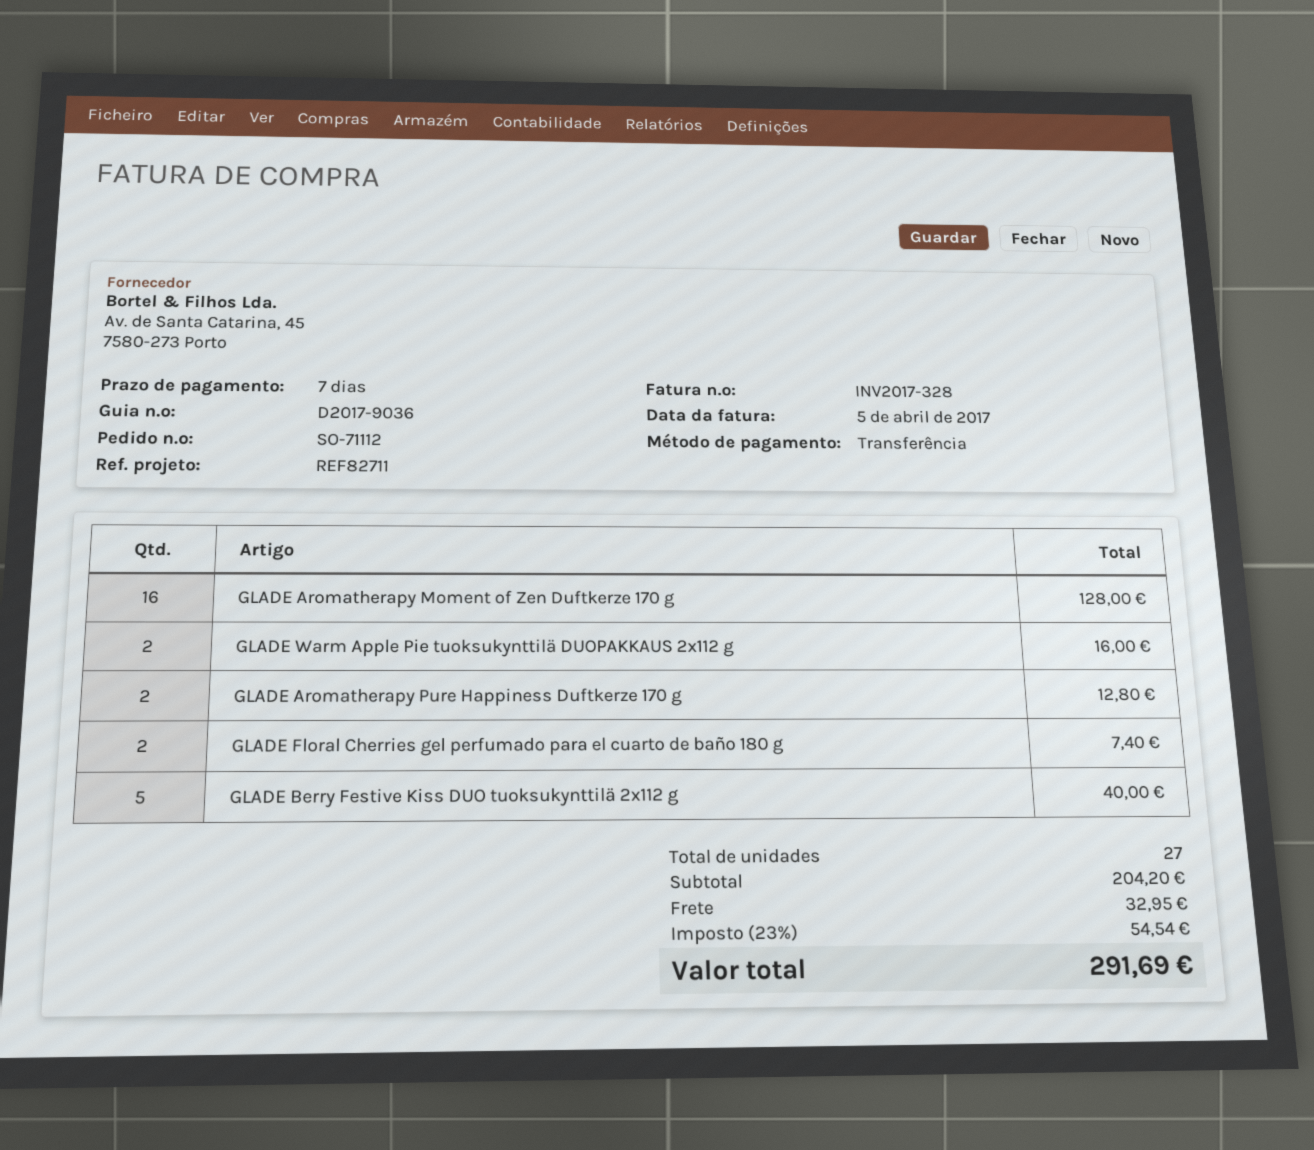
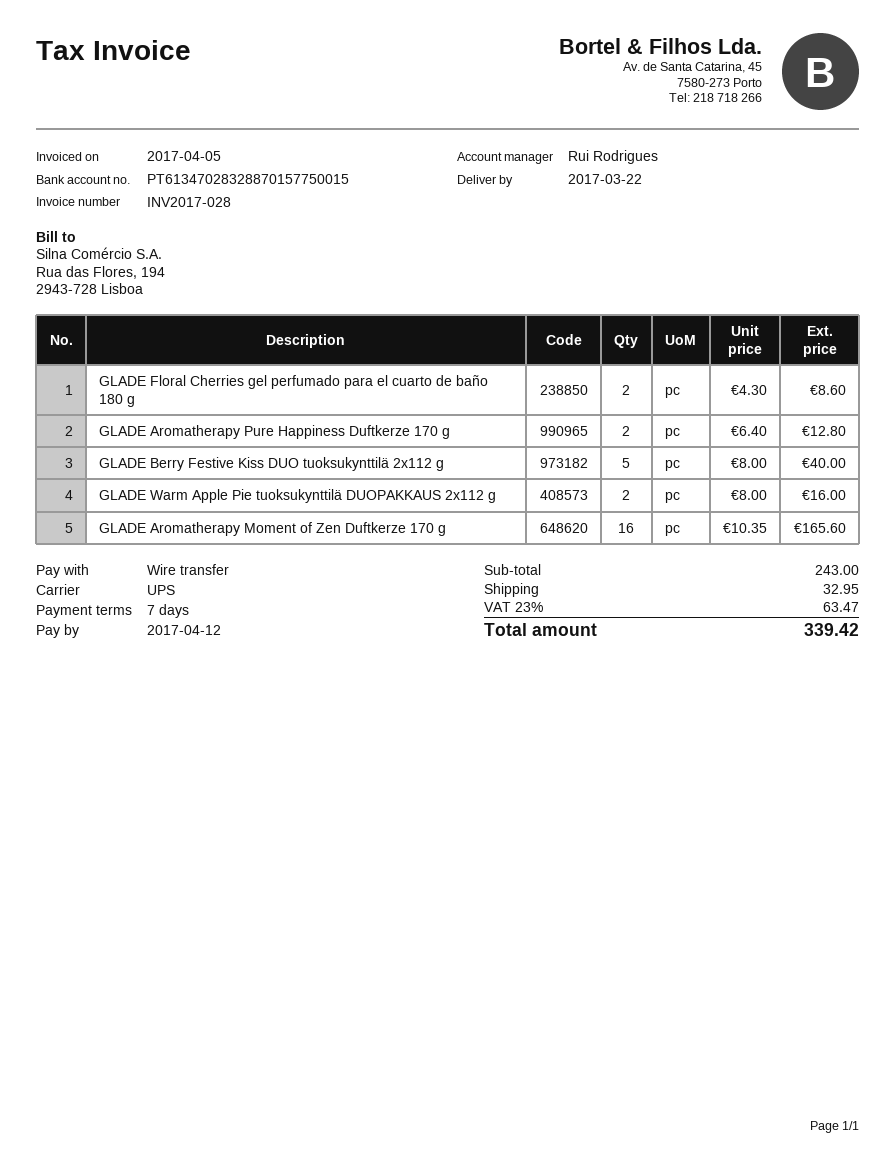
invoice number: INV2017-328 -> INV2017-028
GLADE Aromatherapy Moment of Zen Duftkerze 170 g: 16 for 128.00 -> 16 for 165.60
GLADE Floral Cherries gel perfumado para el cuarto de baño 180 g: 2 for 7.40 -> 2 for 8.60
subtotal: 204.20 -> 243.00
tax: 23% = 54.54 -> 23% = 63.47
total: 291.69 -> 339.42

